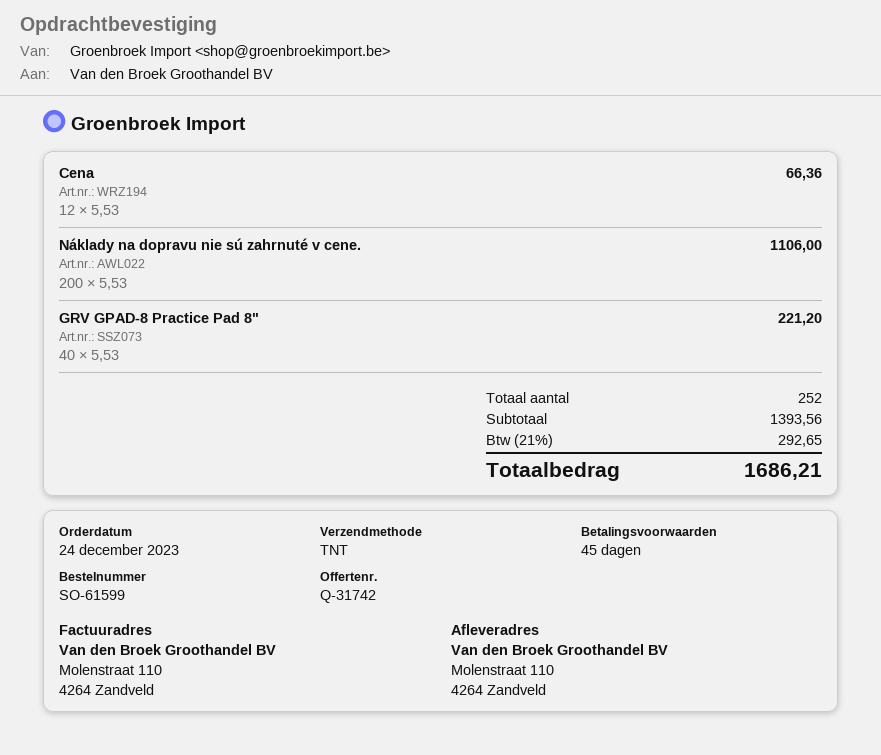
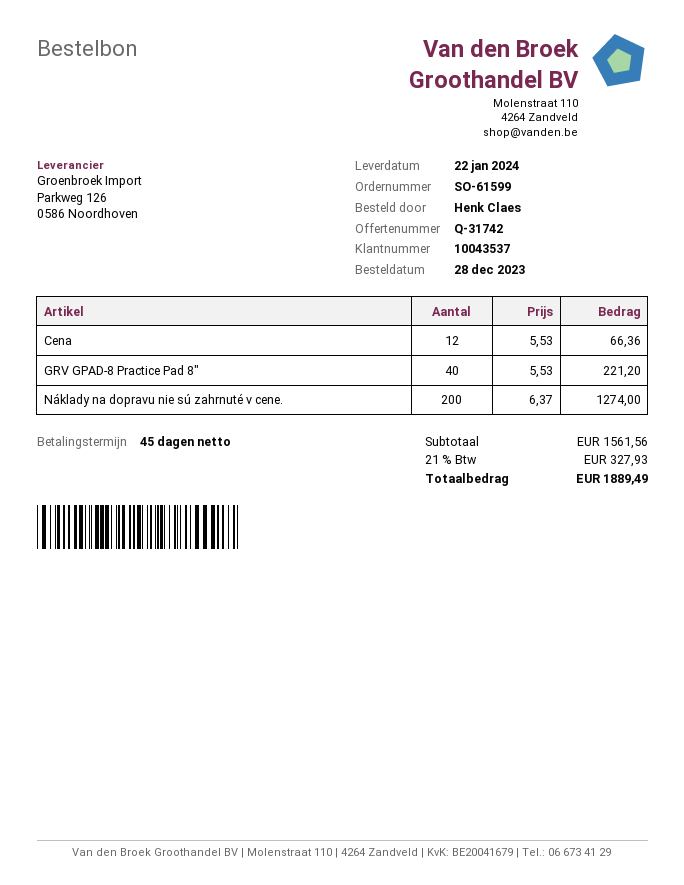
order date: 2023-12-24 -> 2023-12-28
Náklady na dopravu nie sú zahrnuté v cene.: 200 x 5.53 = 1106.00 -> 200 x 6.37 = 1274.00
subtotal: 1393.56 -> 1561.56
tax: 21% = 292.65 -> 21% = 327.93
total: 1686.21 -> 1889.49

